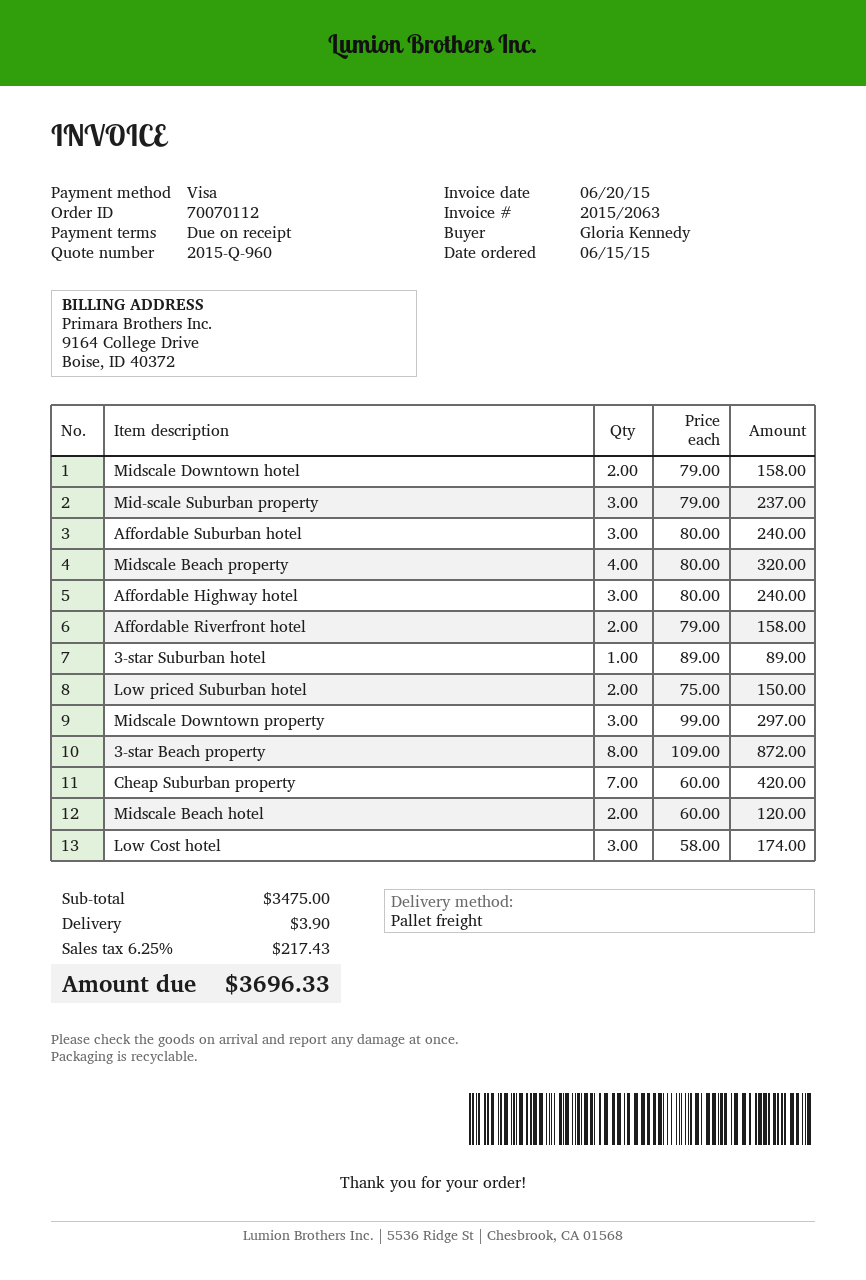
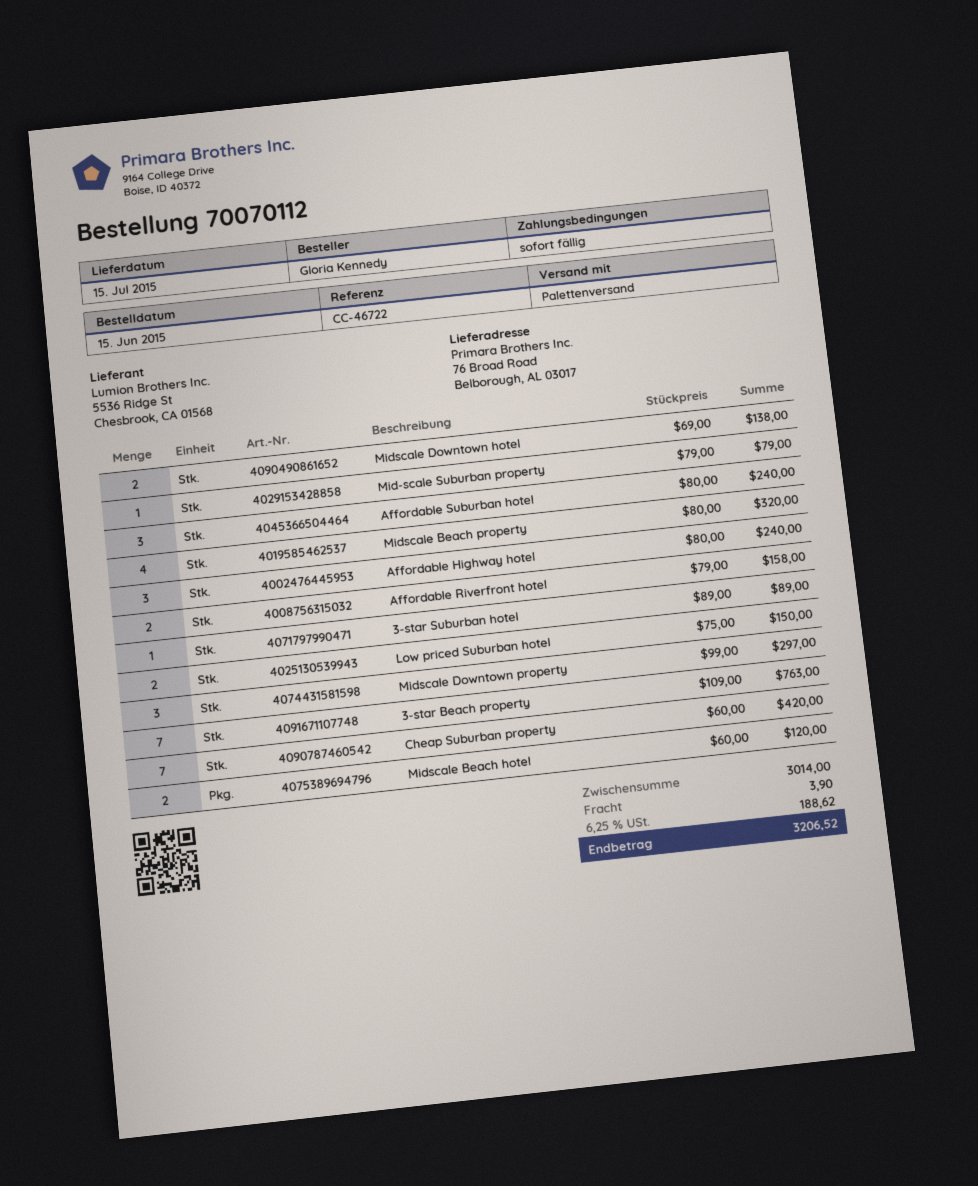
Midscale Downtown hotel: 2 x 79.00 = 158.00 -> 2 x 69.00 = 138.00
Mid-scale Suburban property: 3 x 79.00 = 237.00 -> 1 x 79.00 = 79.00
3-star Beach property: 8 x 109.00 = 872.00 -> 7 x 109.00 = 763.00
Low Cost hotel: 3 x 58.00 = 174.00 -> none
subtotal: 3475.00 -> 3014.00
tax: 6.25% = 217.43 -> 6.25% = 188.62
total: 3696.33 -> 3206.52

